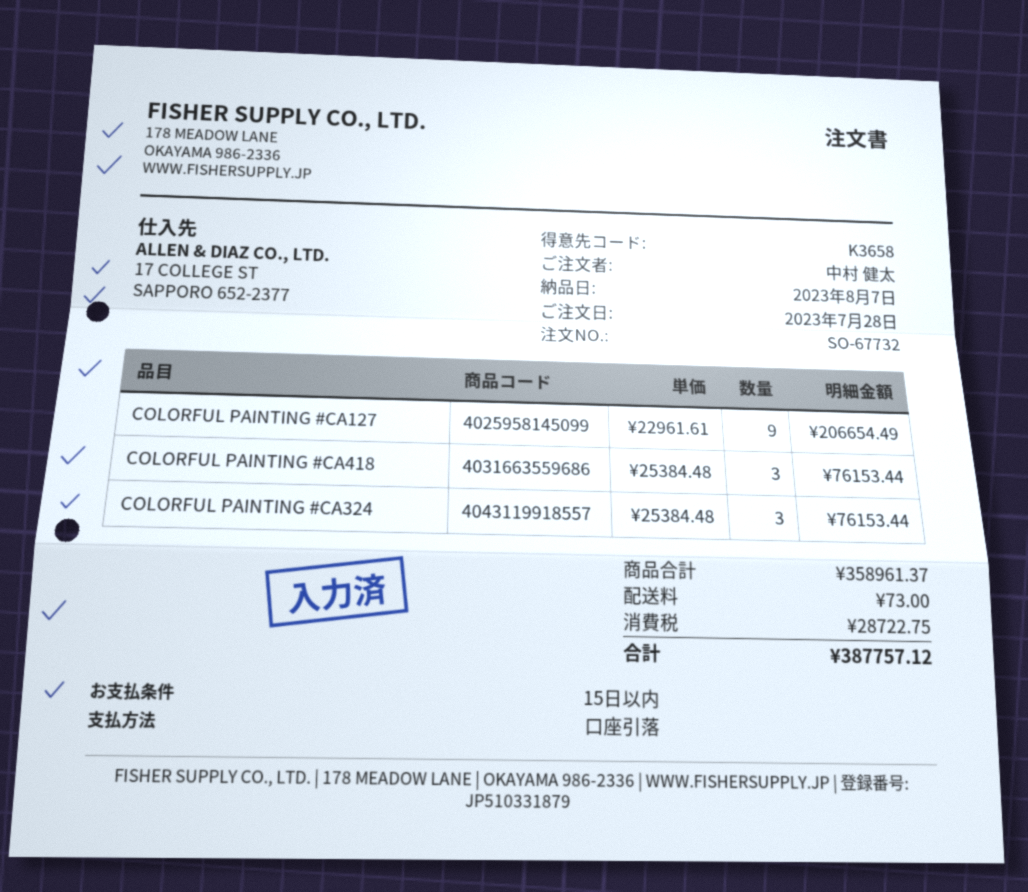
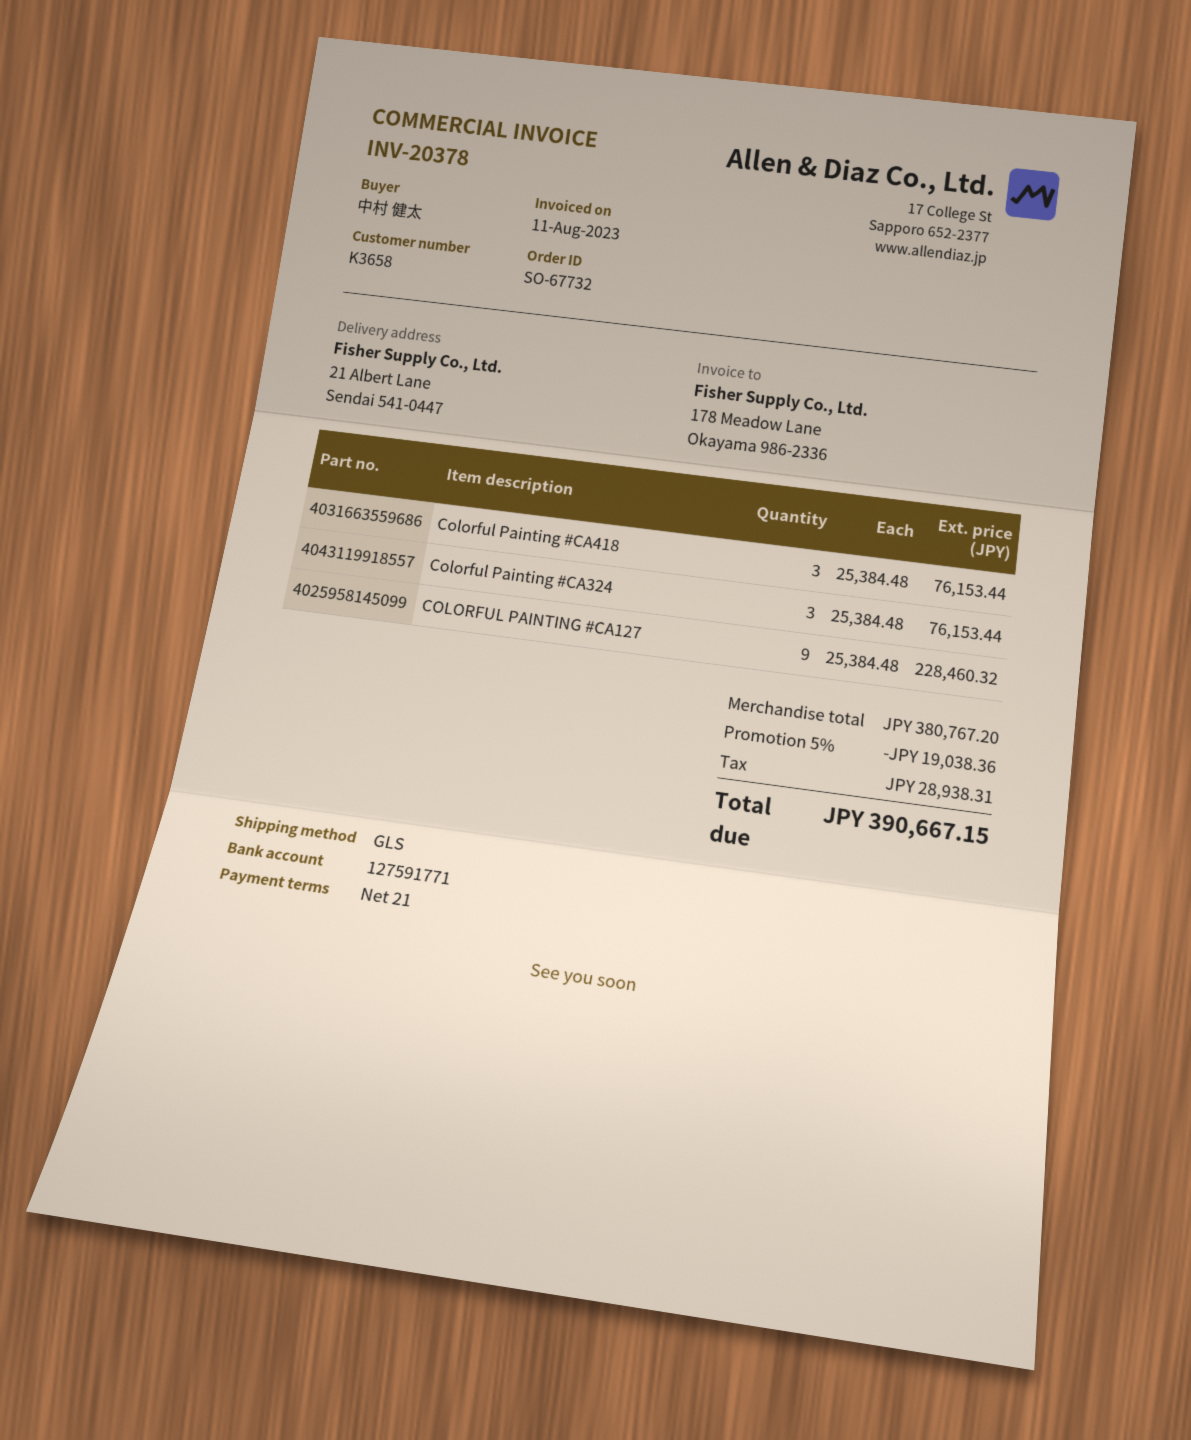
payment terms: 15 days -> 21 days
COLORFUL PAINTING #CA127: 9 x 22961.61 = 206654.49 -> 9 x 25384.48 = 228460.32
subtotal: 358961.37 -> 380767.20
discount: none -> 5% = 19038.36
shipping: 73.00 -> none
tax: 28722.75 -> 28938.31
total: 387757.12 -> 390667.15

